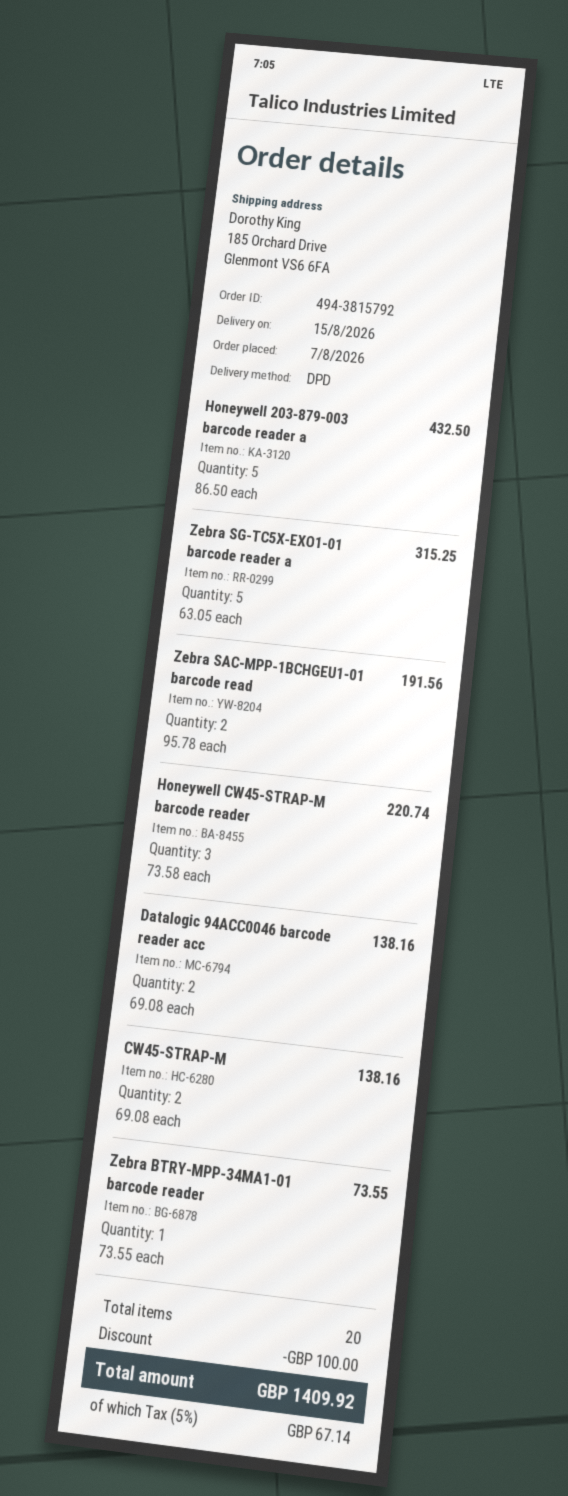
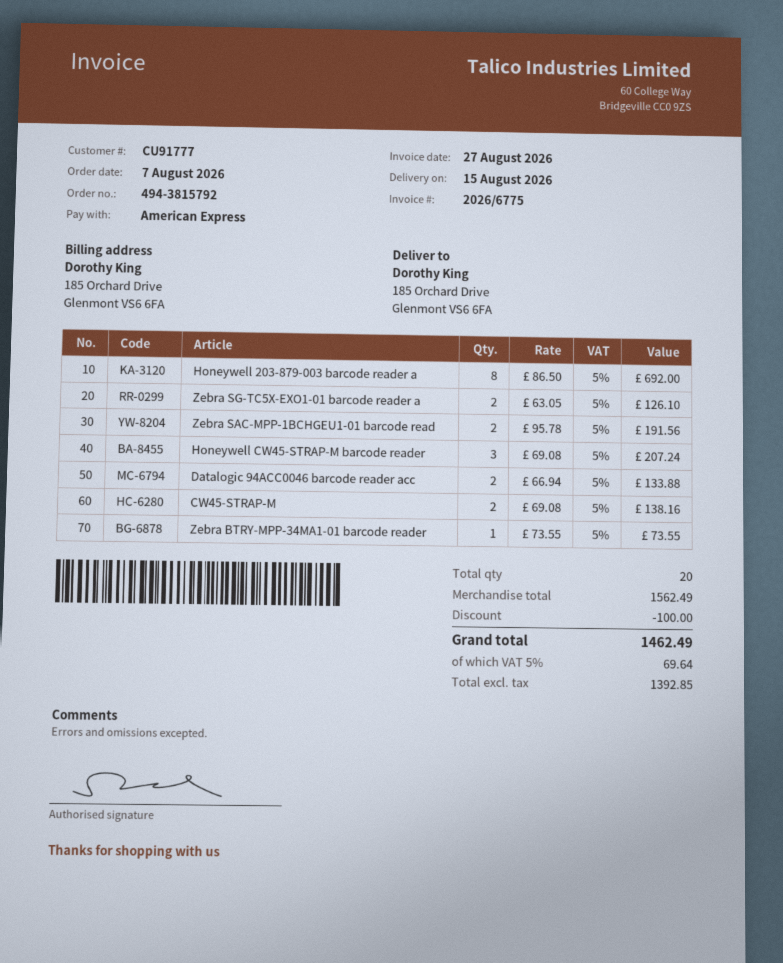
Honeywell 203-879-003 barcode reader a: 5 x 86.50 = 432.50 -> 8 x 86.50 = 692.00
Zebra SG-TC5X-EXO1-01 barcode reader a: 5 x 63.05 = 315.25 -> 2 x 63.05 = 126.10
Honeywell CW45-STRAP-M barcode reader: 3 x 73.58 = 220.74 -> 3 x 69.08 = 207.24
Datalogic 94ACC0046 barcode reader acc: 2 x 69.08 = 138.16 -> 2 x 66.94 = 133.88
tax: 5% = 67.14 -> 5% = 69.64
total: 1409.92 -> 1462.49

